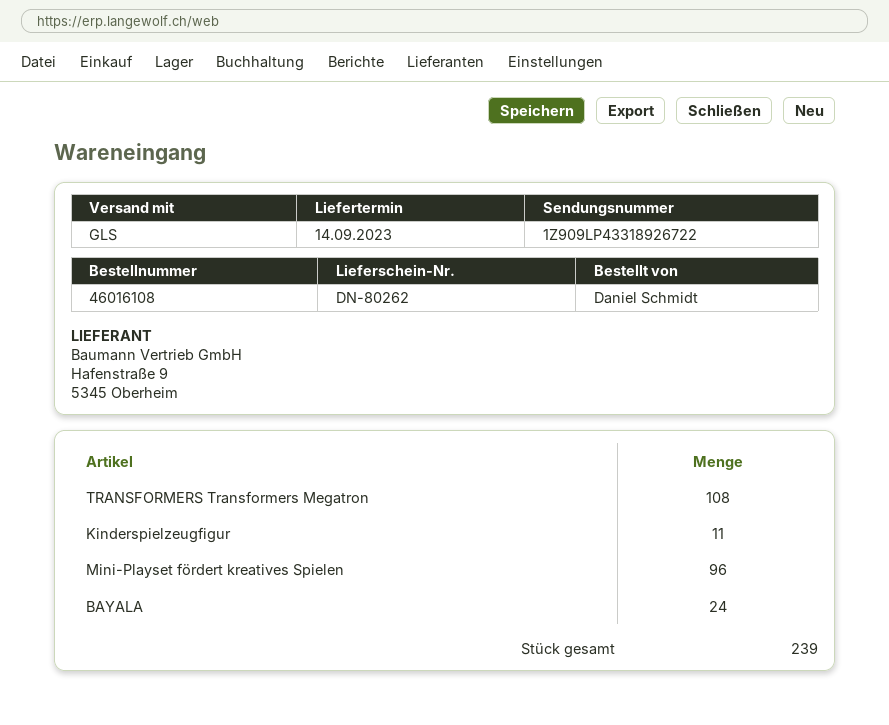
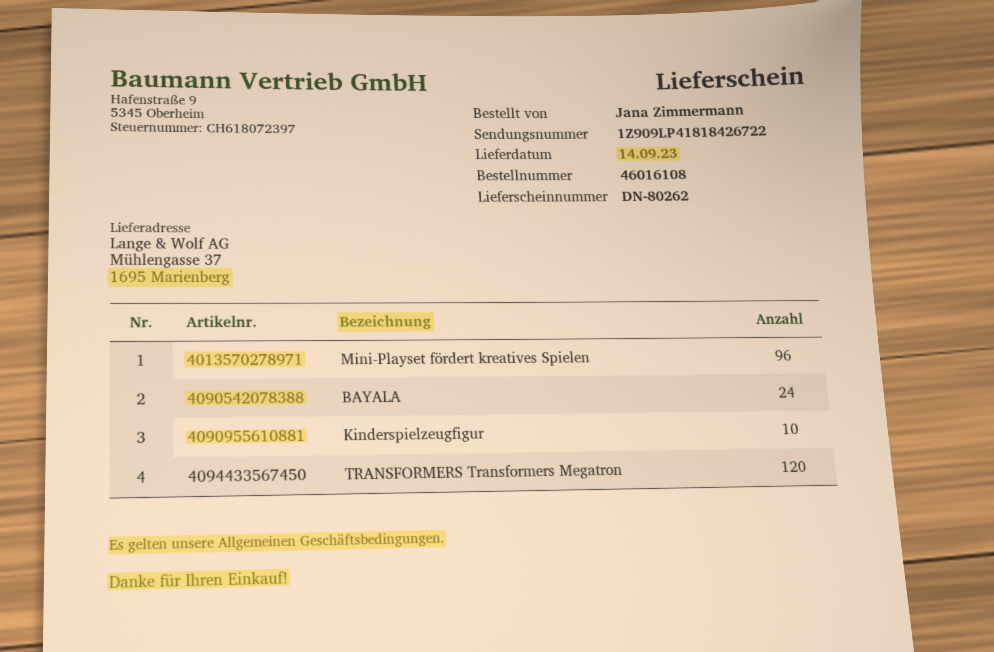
ordered by: Daniel Schmidt -> Jana Zimmermann
tracking number: 1Z909LP43318926722 -> 1Z909LP41818426722
TRANSFORMERS Transformers Megatron: 108 -> 120
Kinderspielzeugfigur: 11 -> 10

